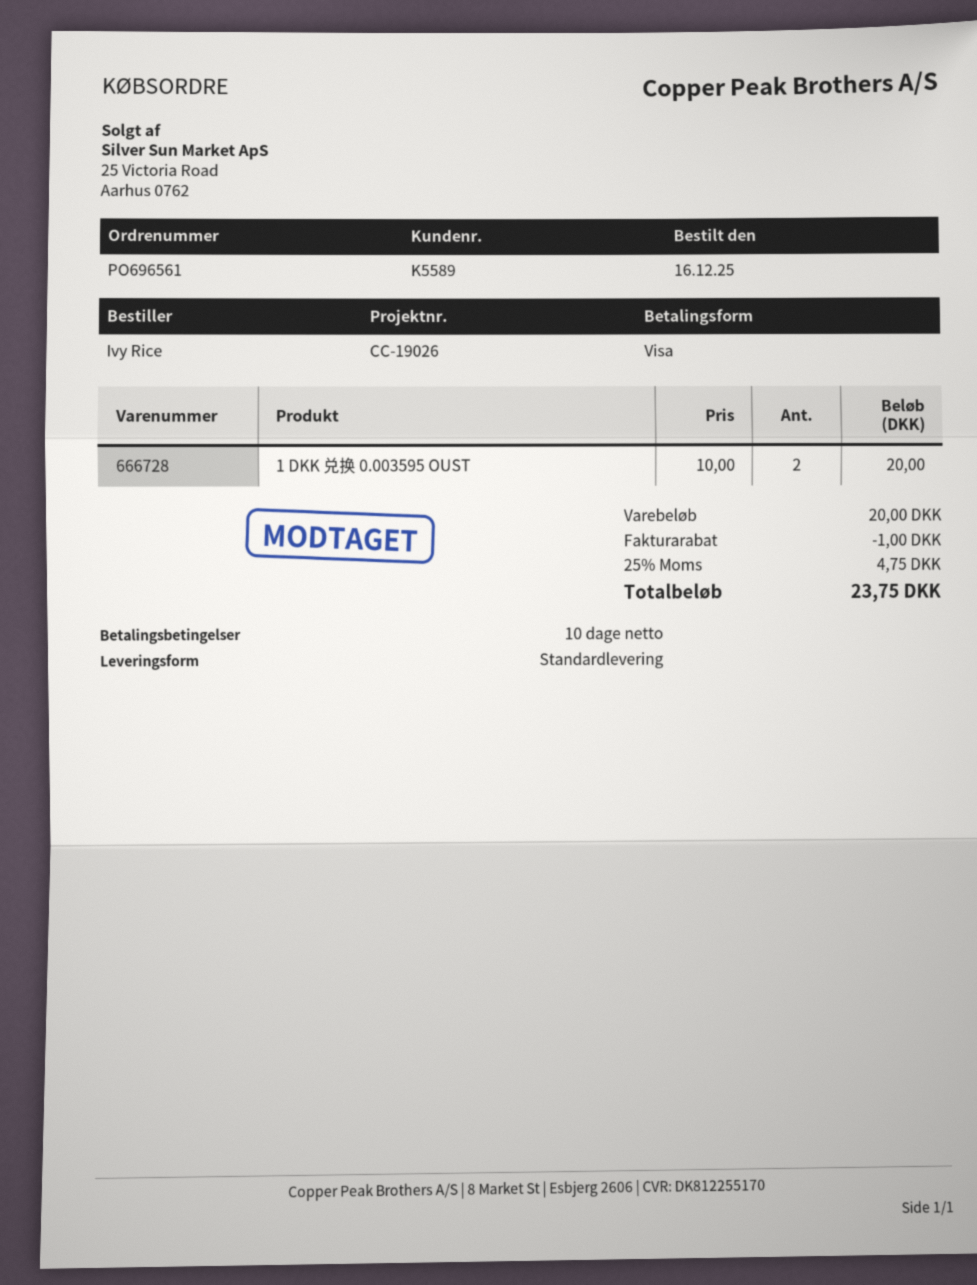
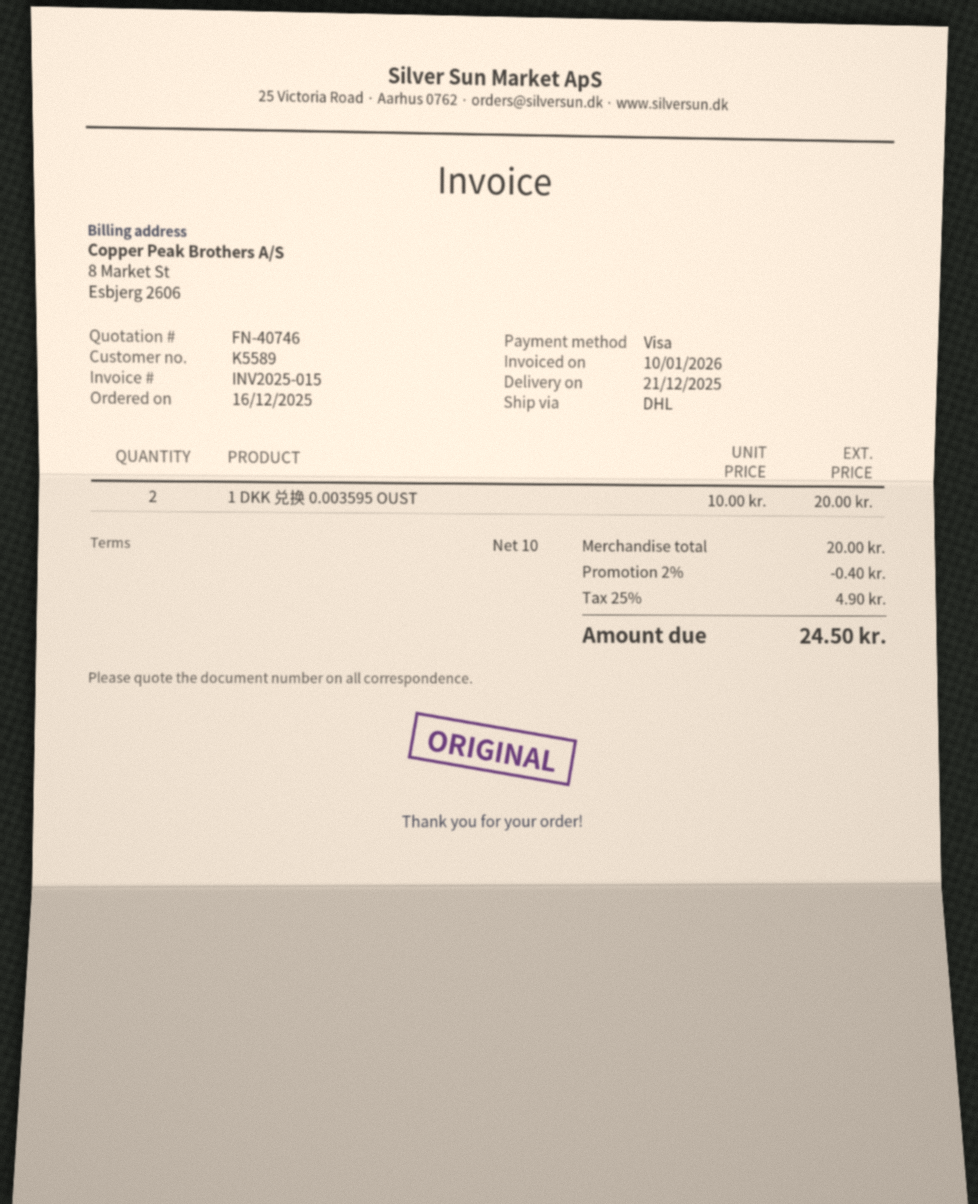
shipping method: standard -> DHL
discount: 1.00 -> 0.40
tax: 25% = 4.75 -> 25% = 4.90
total: 23.75 -> 24.50

